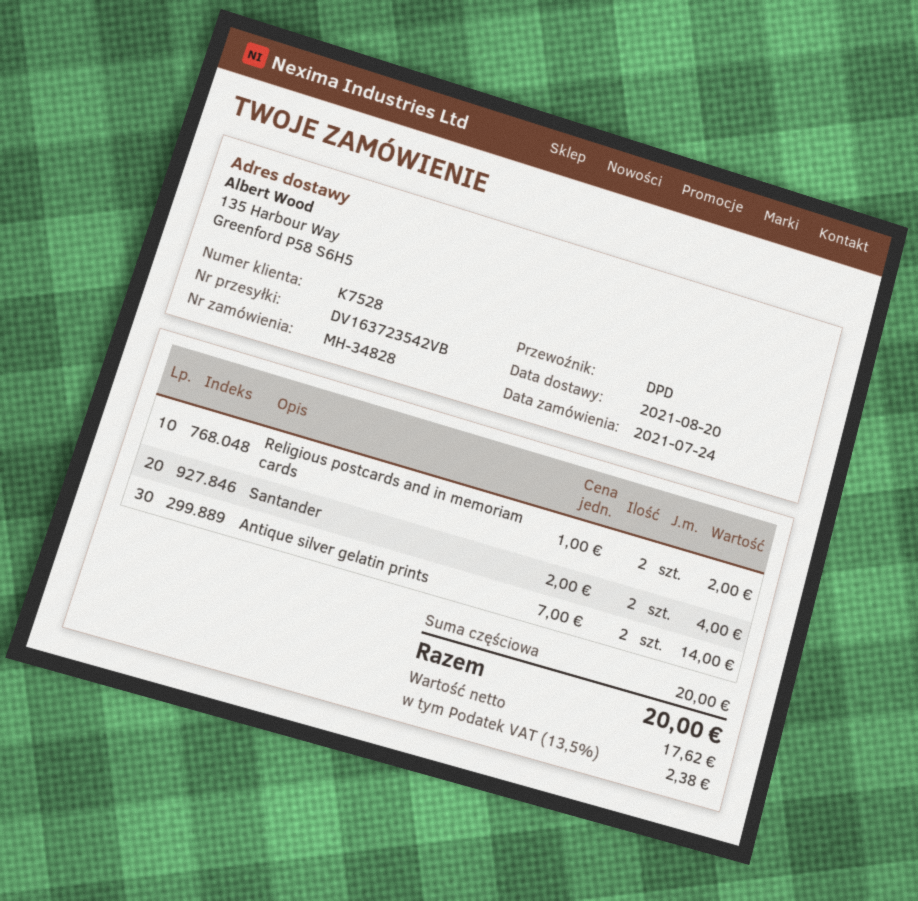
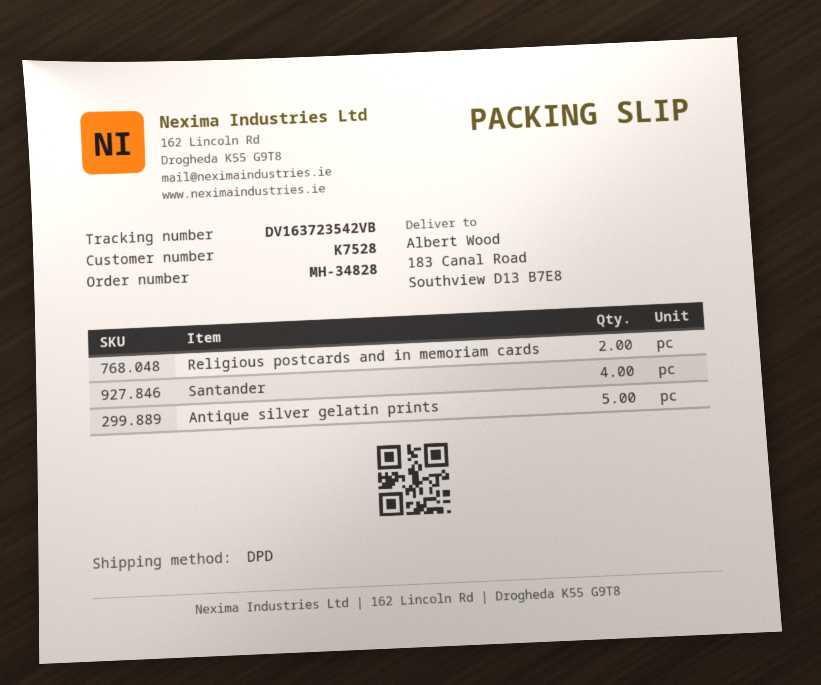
ship to: 135 Harbour Way, Greenford P58 S6H5 -> 183 Canal Road, Southview D13 B7E8
Santander: 2 -> 4
Antique silver gelatin prints: 2 -> 5

